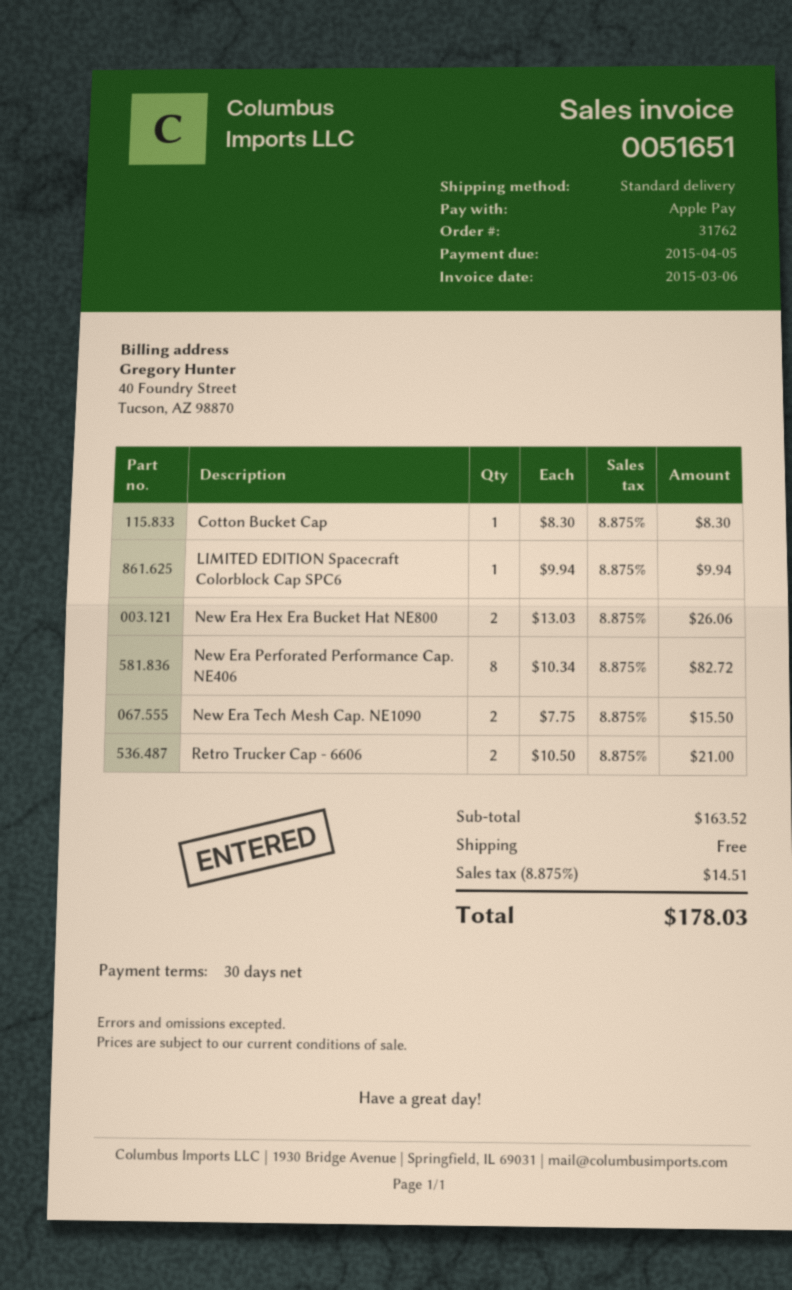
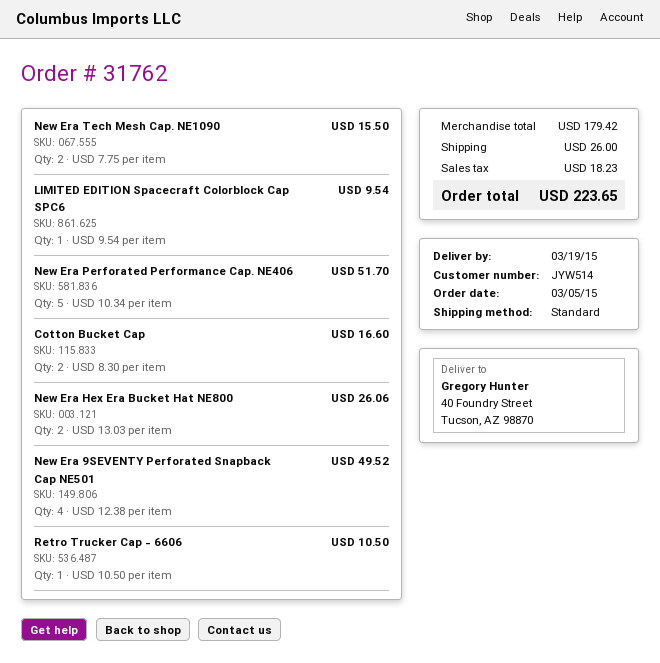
Cotton Bucket Cap: 1 x 8.30 = 8.30 -> 2 x 8.30 = 16.60
LIMITED EDITION Spacecraft Colorblock Cap SPC6: 1 x 9.94 = 9.94 -> 1 x 9.54 = 9.54
New Era Perforated Performance Cap. NE406: 8 x 10.34 = 82.72 -> 5 x 10.34 = 51.70
Retro Trucker Cap - 6606: 2 x 10.50 = 21.00 -> 1 x 10.50 = 10.50
New Era 9SEVENTY Perforated Snapback Cap NE501: none -> 4 x 12.38 = 49.52
subtotal: 163.52 -> 179.42
shipping: 0.00 -> 26.00
tax: 14.51 -> 18.23
total: 178.03 -> 223.65

